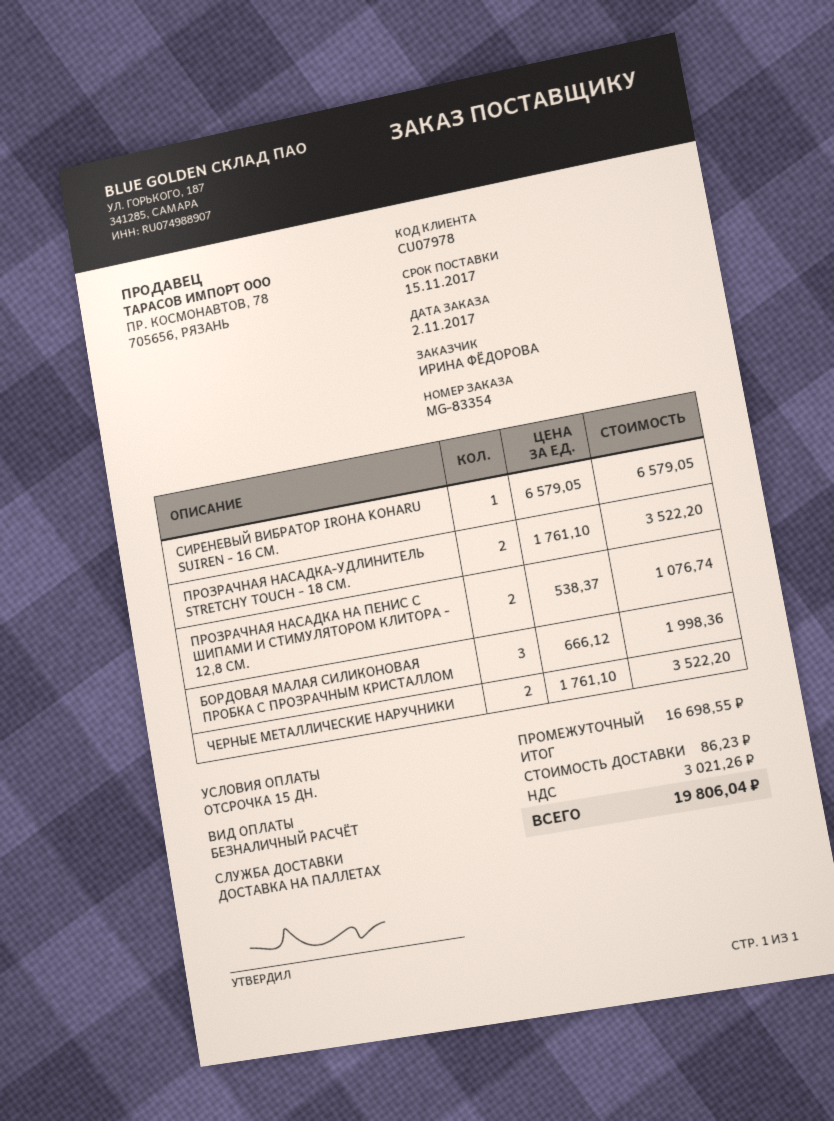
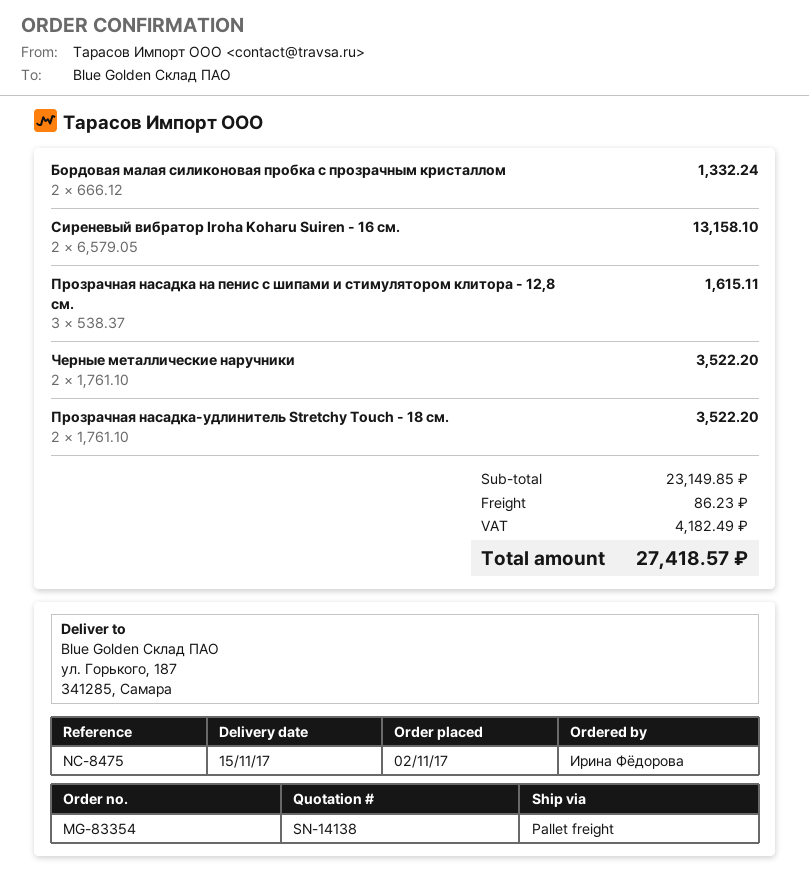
СИРЕНЕВЫЙ ВИБРАТОР IROHA KOHARU SUIREN - 16 СМ.: 1 x 6579.05 = 6579.05 -> 2 x 6579.05 = 13158.10
ПРОЗРАЧНАЯ НАСАДКА НА ПЕНИС С ШИПАМИ И СТИМУЛЯТОРОМ КЛИТОРА - 12,8 СМ.: 2 x 538.37 = 1076.74 -> 3 x 538.37 = 1615.11
БОРДОВАЯ МАЛАЯ СИЛИКОНОВАЯ ПРОБКА С ПРОЗРАЧНЫМ КРИСТАЛЛОМ: 3 x 666.12 = 1998.36 -> 2 x 666.12 = 1332.24
subtotal: 16698.55 -> 23149.85
tax: 3021.26 -> 4182.49
total: 19806.04 -> 27418.57

